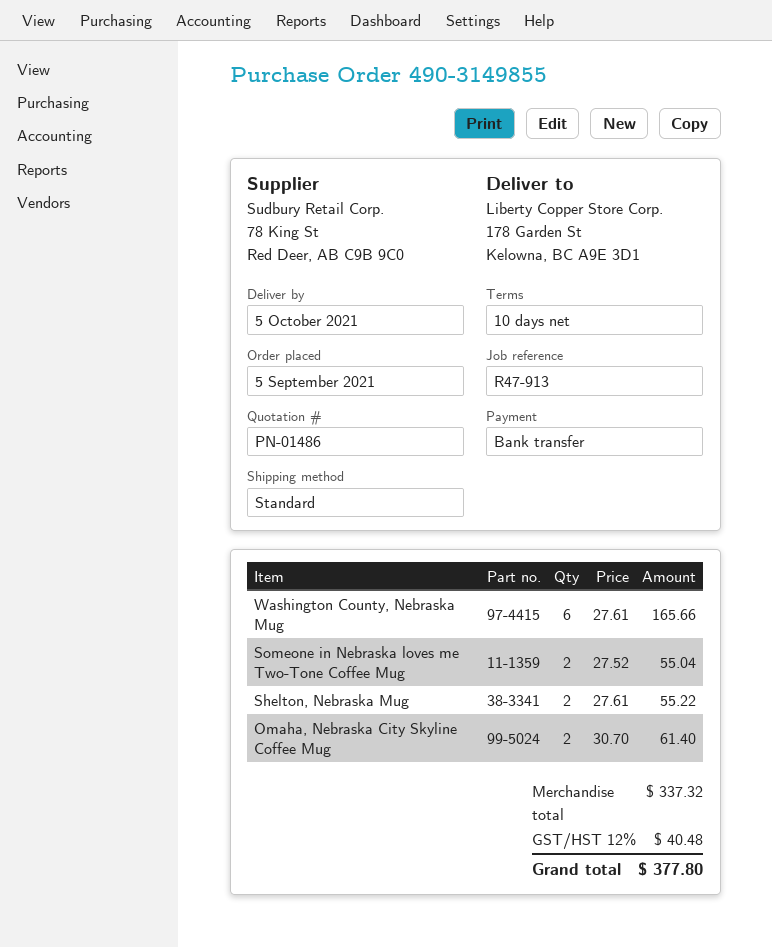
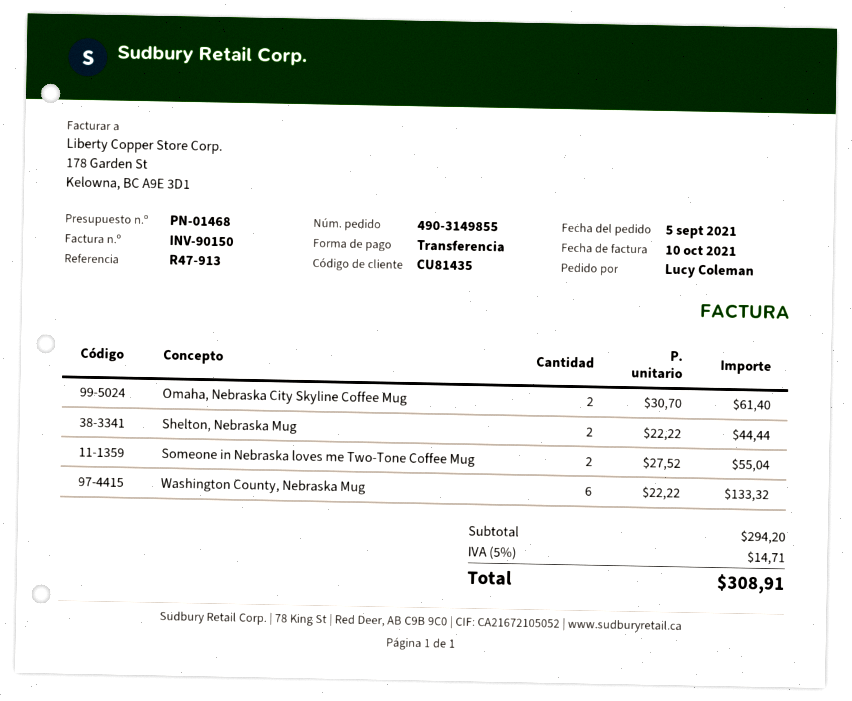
quote number: PN-01486 -> PN-01468
Washington County, Nebraska Mug: 6 x 27.61 = 165.66 -> 6 x 22.22 = 133.32
Shelton, Nebraska Mug: 2 x 27.61 = 55.22 -> 2 x 22.22 = 44.44
subtotal: 337.32 -> 294.20
tax: 12% = 40.48 -> 5% = 14.71
total: 377.80 -> 308.91

